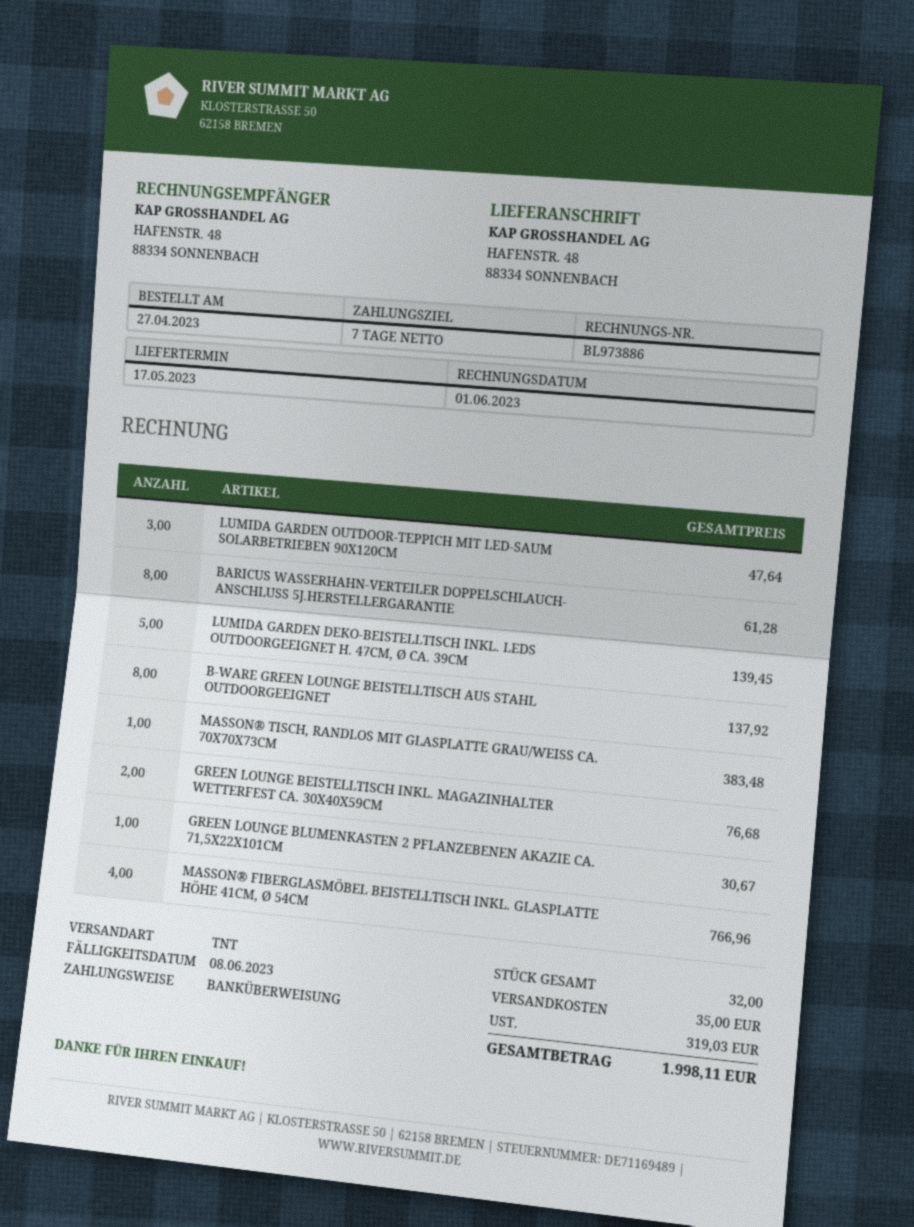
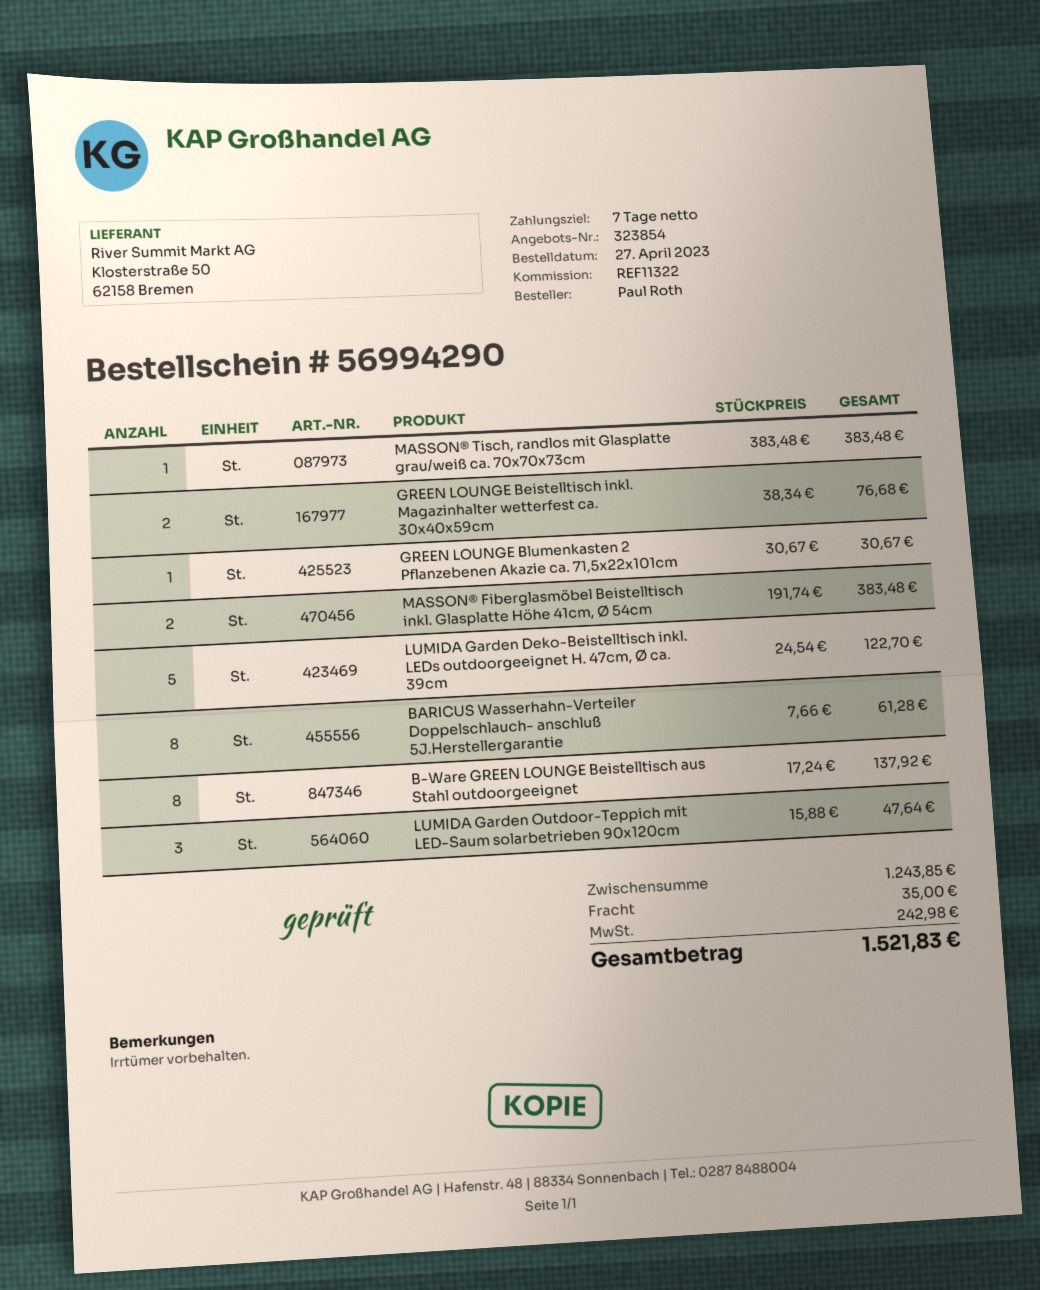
LUMIDA GARDEN DEKO-BEISTELLTISCH INKL. LEDS OUTDOORGEEIGNET H. 47CM, Ø CA. 39CM: 5 for 139.45 -> 5 for 122.70
MASSON® FIBERGLASMÖBEL BEISTELLTISCH INKL. GLASPLATTE HÖHE 41CM, Ø 54CM: 4 for 766.96 -> 2 for 383.48
tax: 319.03 -> 242.98
total: 1998.11 -> 1521.83

